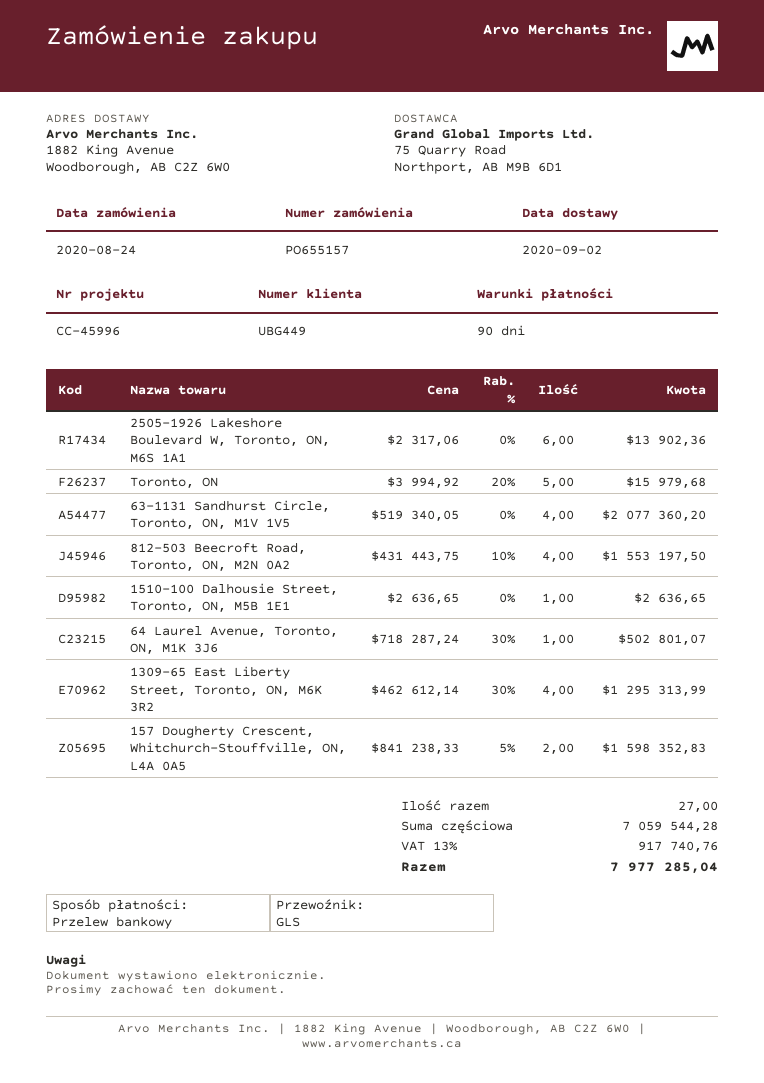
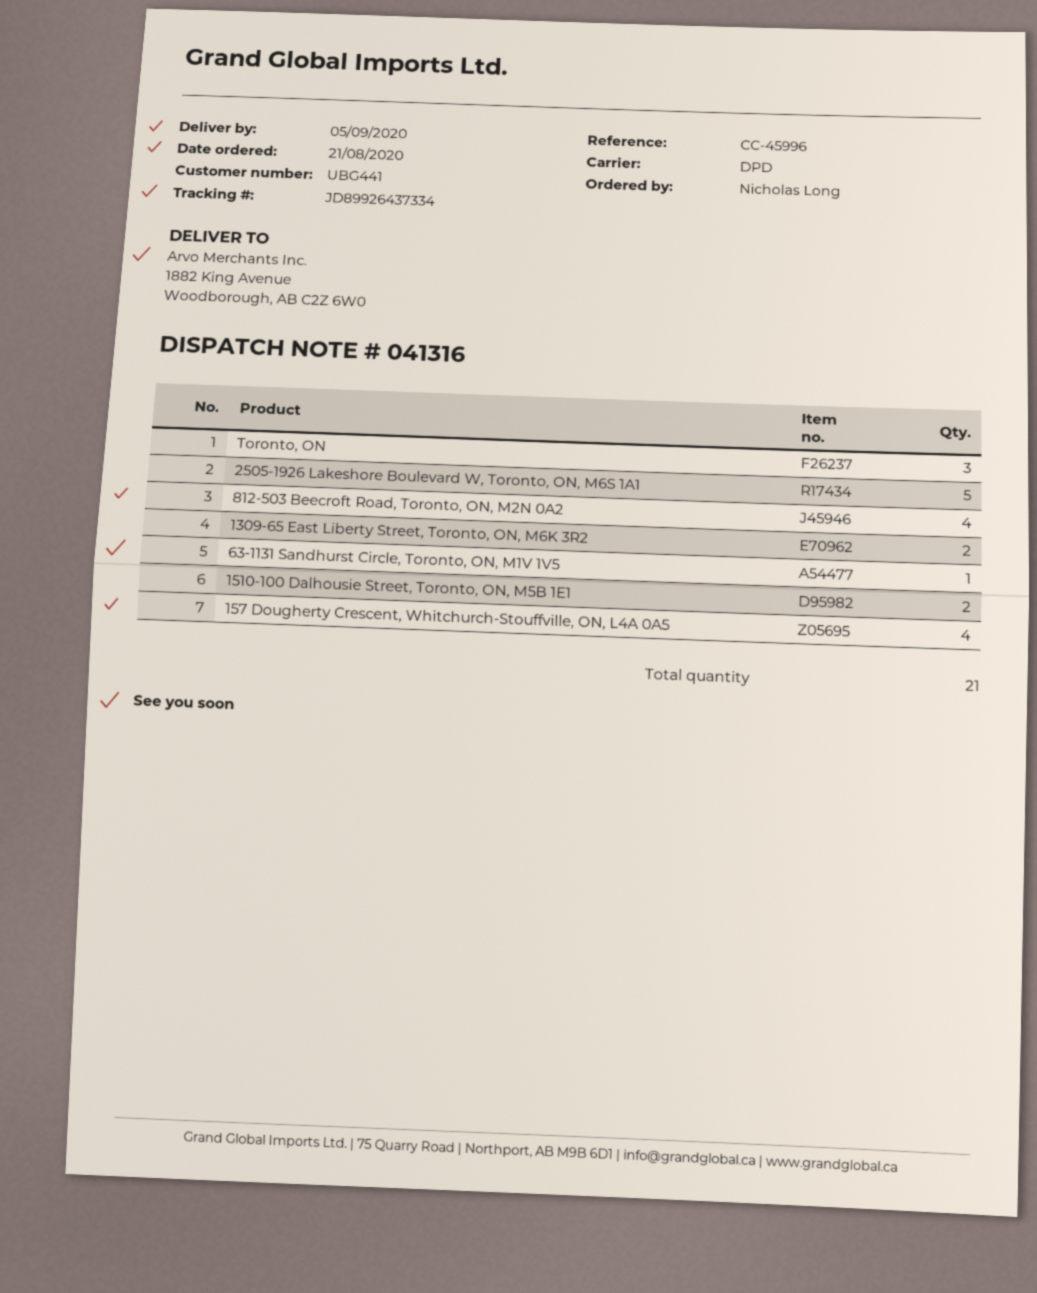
order date: 2020-08-24 -> 2020-08-21
delivery date: 2020-09-02 -> 2020-09-05
customer number: UBG449 -> UBG441
shipping method: GLS -> DPD
2505-1926 Lakeshore Boulevard W, Toronto, ON, M6S 1A1: 6 -> 5
Toronto, ON: 5 -> 3
63-1131 Sandhurst Circle, Toronto, ON, M1V 1V5: 4 -> 1
1510-100 Dalhousie Street, Toronto, ON, M5B 1E1: 1 -> 2
64 Laurel Avenue, Toronto, ON, M1K 3J6: 1 -> none
1309-65 East Liberty Street, Toronto, ON, M6K 3R2: 4 -> 2
157 Dougherty Crescent, Whitchurch-Stouffville, ON, L4A 0A5: 2 -> 4
total quantity: 27 -> 21

